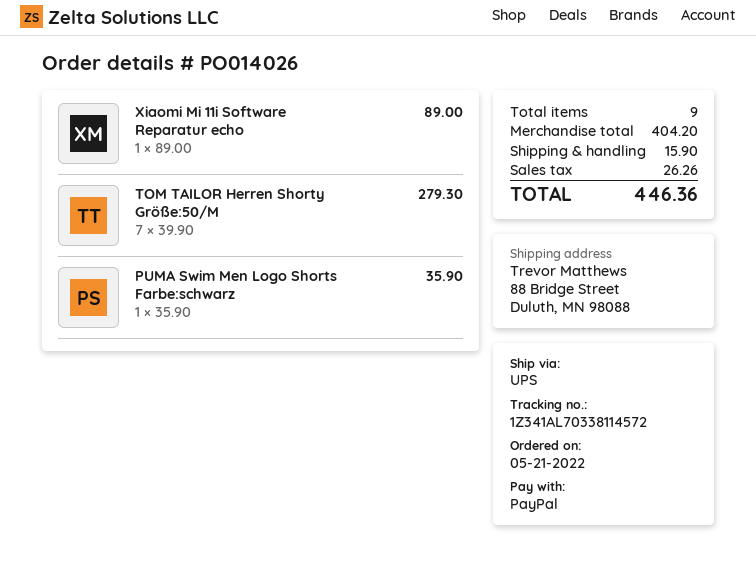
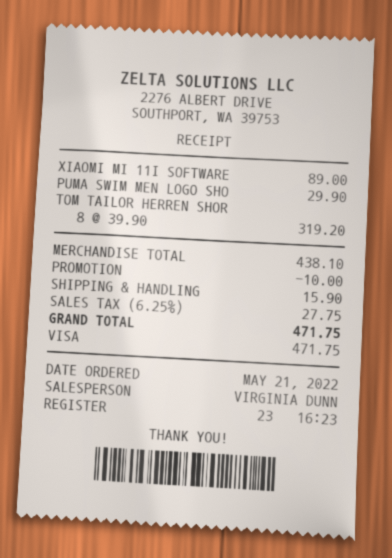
payment method: PayPal -> Visa
TOM TAILOR Herren Shorty Größe:50/M: 7 x 39.90 = 279.30 -> 8 x 39.90 = 319.20
PUMA Swim Men Logo Shorts Farbe:schwarz: 1 x 35.90 = 35.90 -> 1 x 29.90 = 29.90
subtotal: 404.20 -> 438.10
discount: none -> 10.00
tax: 26.26 -> 27.75
total: 446.36 -> 471.75

